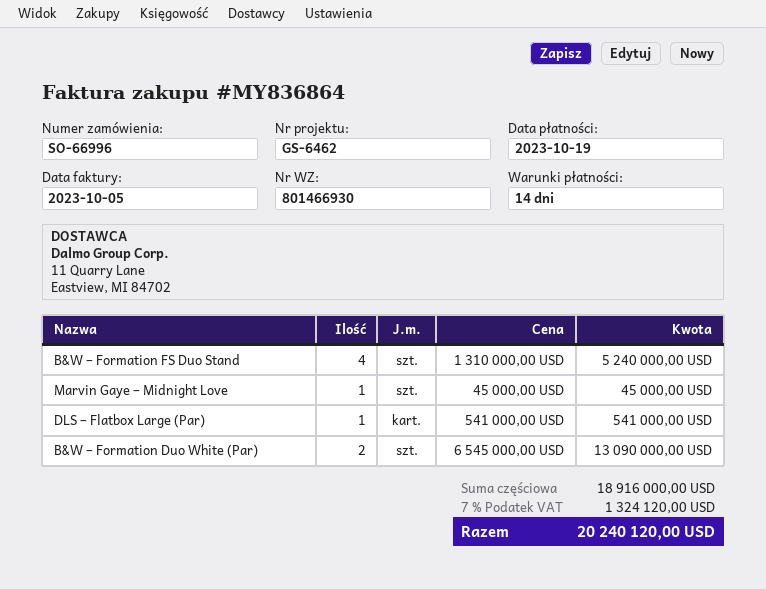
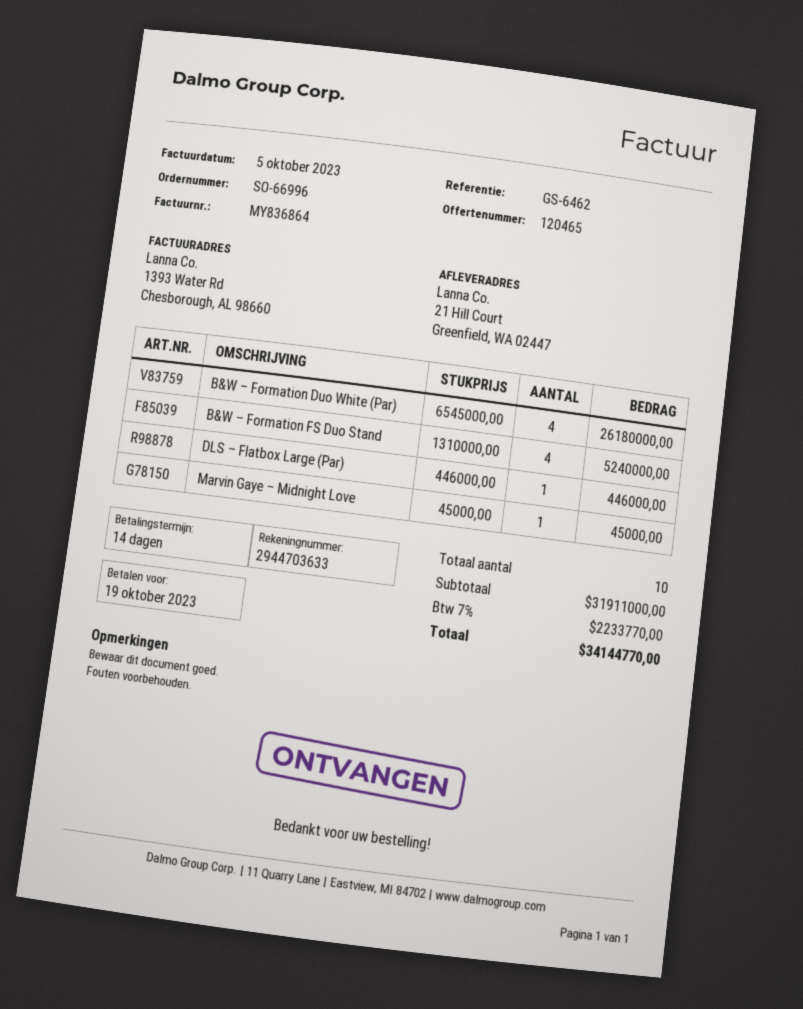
DLS – Flatbox Large (Par): 1 x 541000.00 = 541000.00 -> 1 x 446000.00 = 446000.00
B&W – Formation Duo White (Par): 2 x 6545000.00 = 13090000.00 -> 4 x 6545000.00 = 26180000.00
subtotal: 18916000.00 -> 31911000.00
tax: 7% = 1324120.00 -> 7% = 2233770.00
total: 20240120.00 -> 34144770.00

